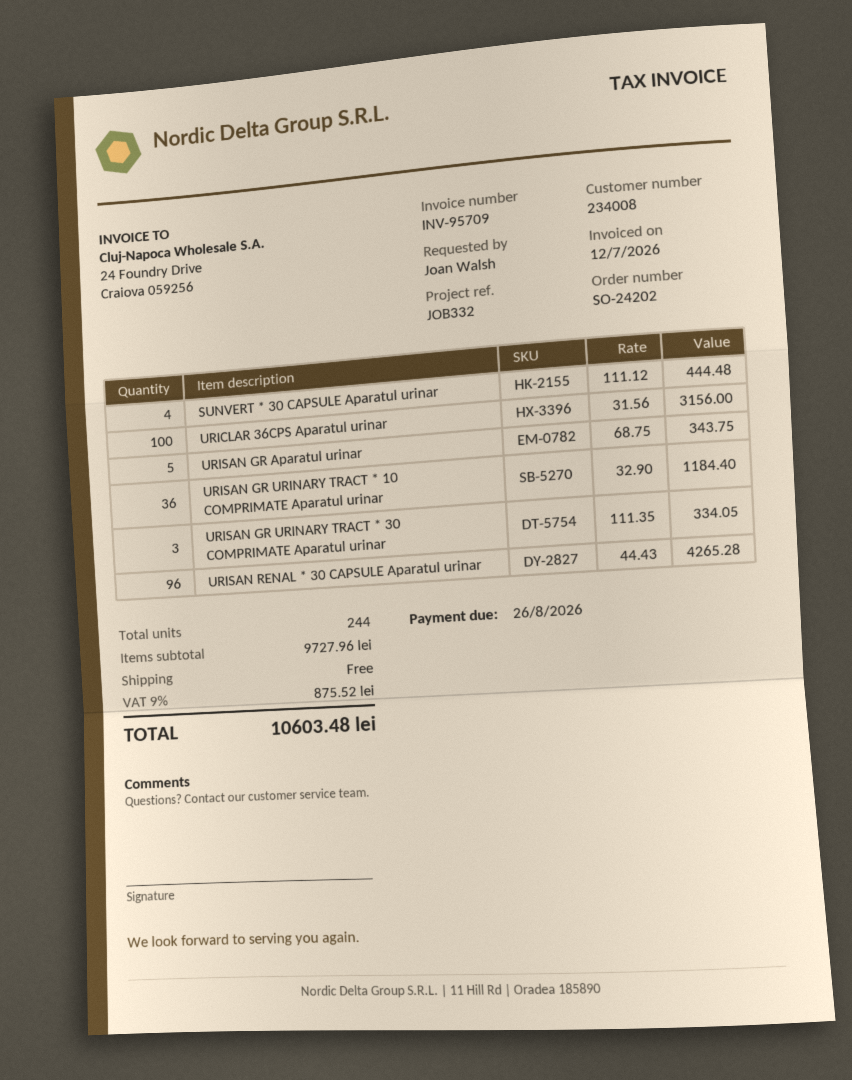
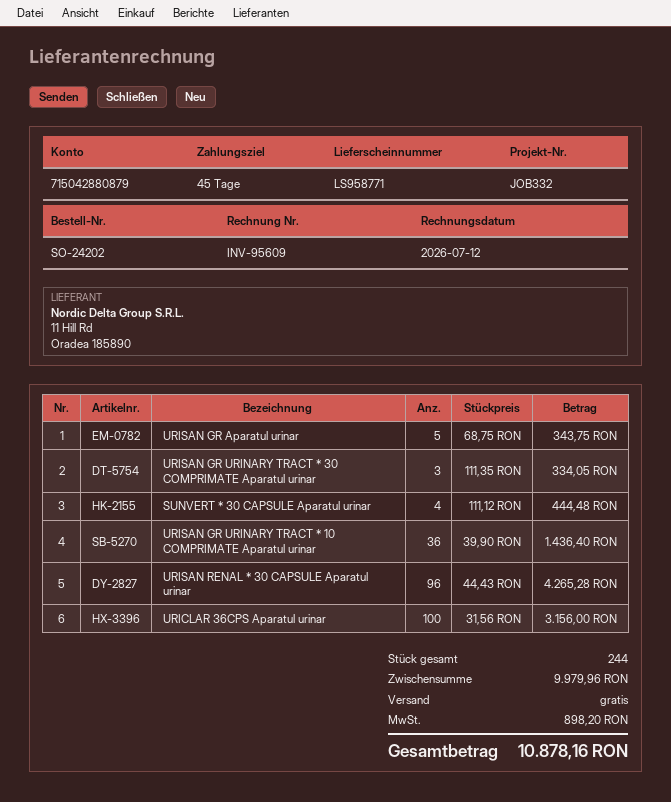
invoice number: INV-95709 -> INV-95609
URISAN GR URINARY TRACT * 10 COMPRIMATE Aparatul urinar: 36 x 32.90 = 1184.40 -> 36 x 39.90 = 1436.40
subtotal: 9727.96 -> 9979.96
tax: 875.52 -> 898.20
total: 10603.48 -> 10878.16

